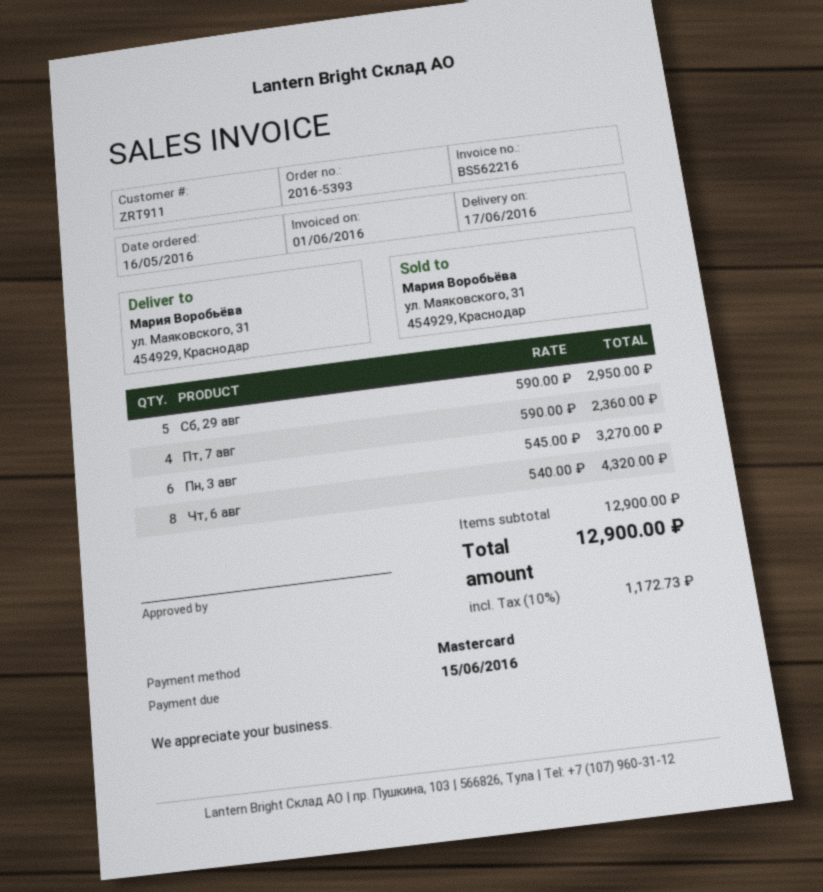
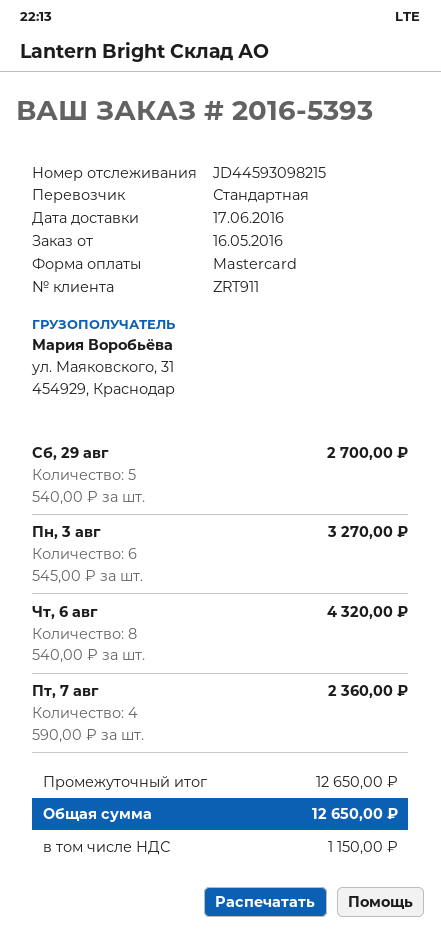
Сб, 29 авг: 5 x 590.00 = 2950.00 -> 5 x 540.00 = 2700.00
subtotal: 12900.00 -> 12650.00
tax: 1172.73 -> 1150.00
total: 12900.00 -> 12650.00

